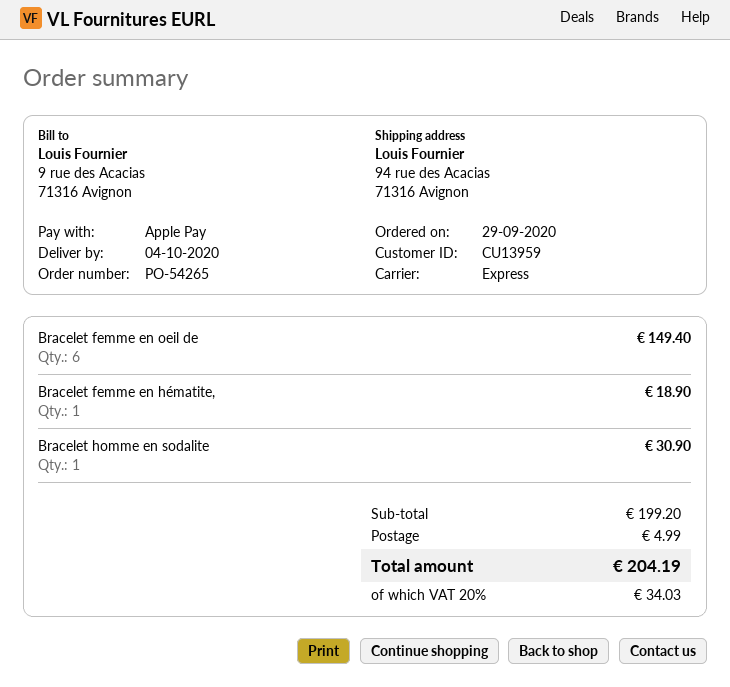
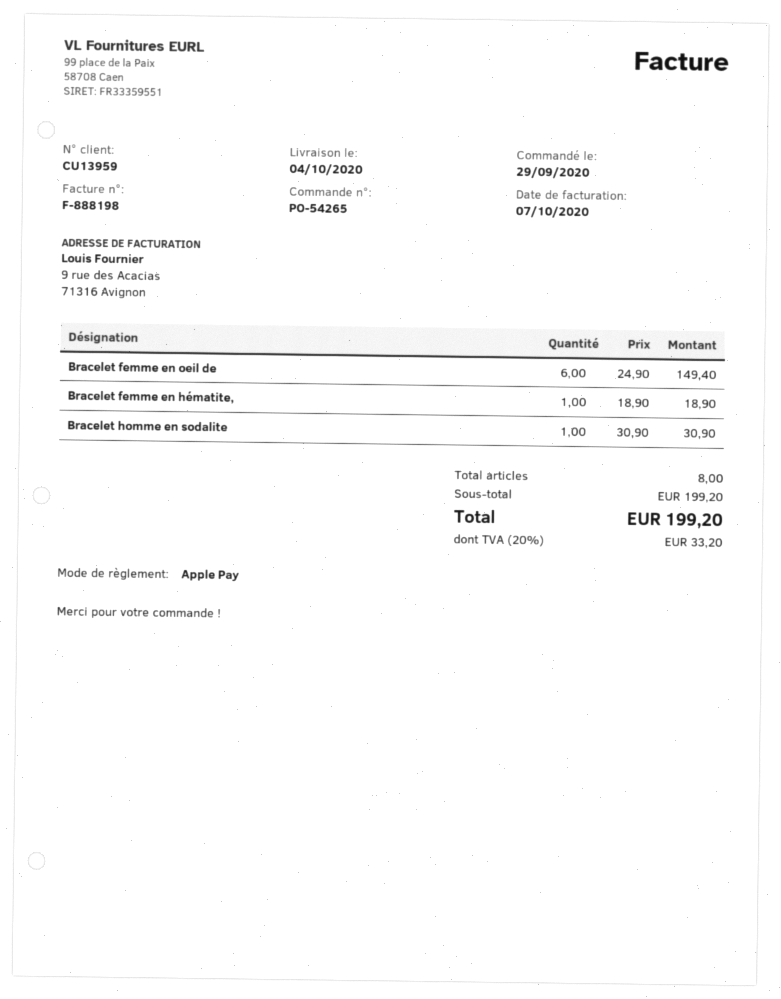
shipping: 4.99 -> none
tax: 20% = 34.03 -> 20% = 33.20
total: 204.19 -> 199.20

